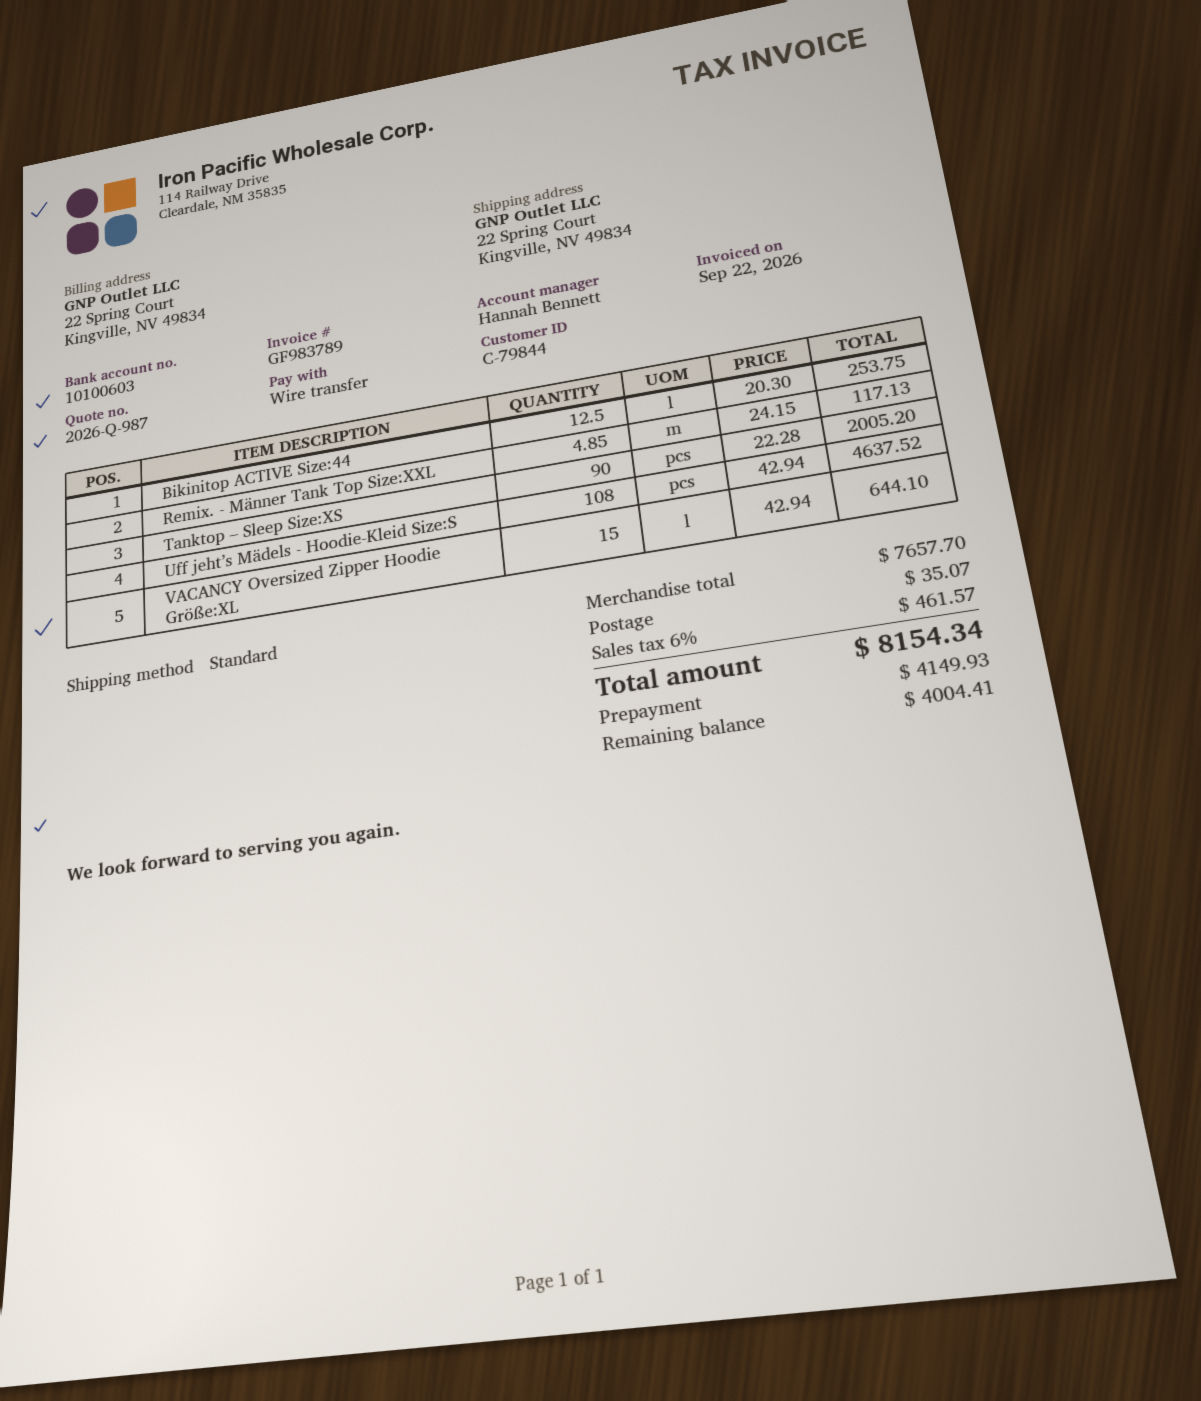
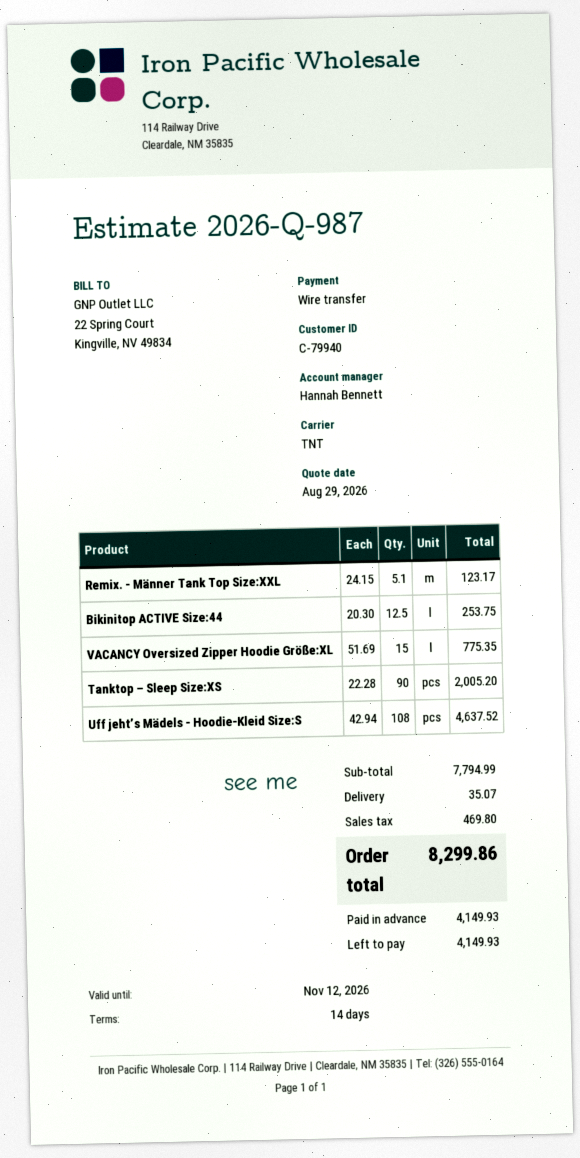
customer number: C-79844 -> C-79940
shipping method: standard -> TNT
Remix. - Männer Tank Top Size:XXL: 4.85 x 24.15 = 117.13 -> 5.1 x 24.15 = 123.17
VACANCY Oversized Zipper Hoodie Größe:XL: 15 x 42.94 = 644.10 -> 15 x 51.69 = 775.35
subtotal: 7657.70 -> 7794.99
tax: 461.57 -> 469.80
total: 8154.34 -> 8299.86
balance: 4004.41 -> 4149.93

